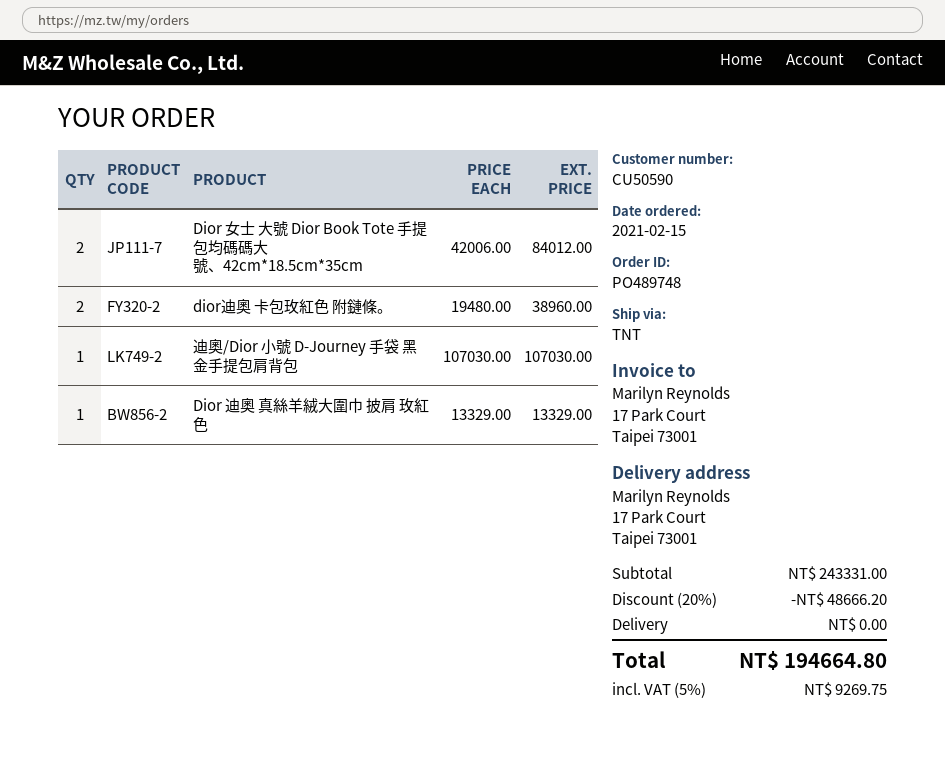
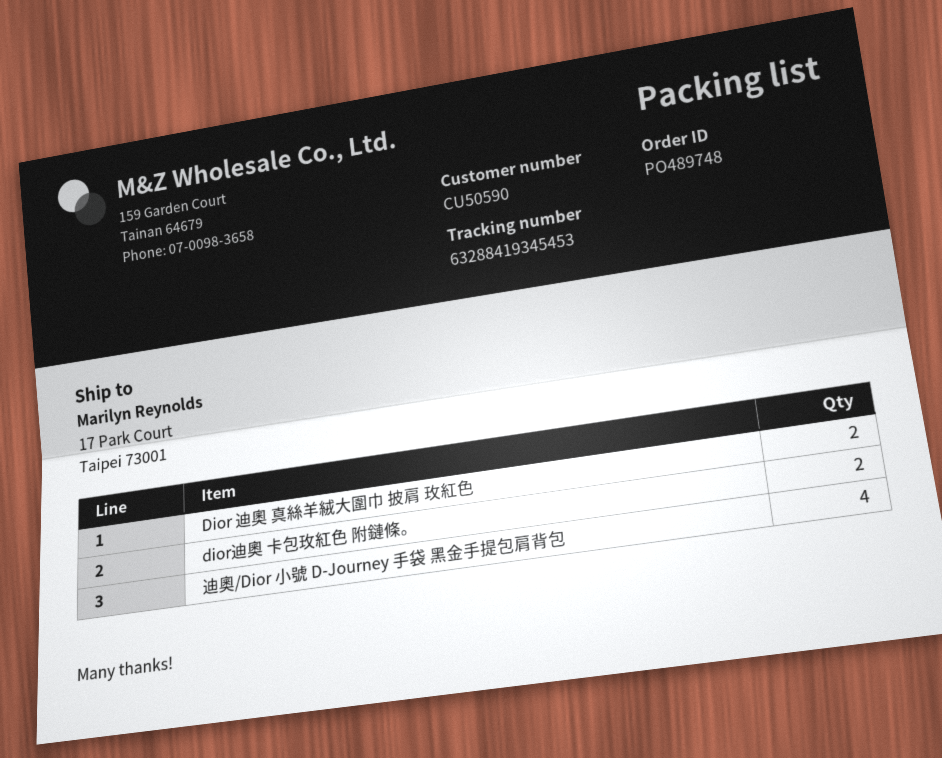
Dior 女士 大號 Dior Book Tote 手提包均碼碼大號、42cm*18.5cm*35cm: 2 -> none
迪奧/Dior 小號 D-Journey 手袋 黑金手提包肩背包: 1 -> 4
Dior 迪奧 真絲羊絨大圍巾 披肩 玫紅色: 1 -> 2

